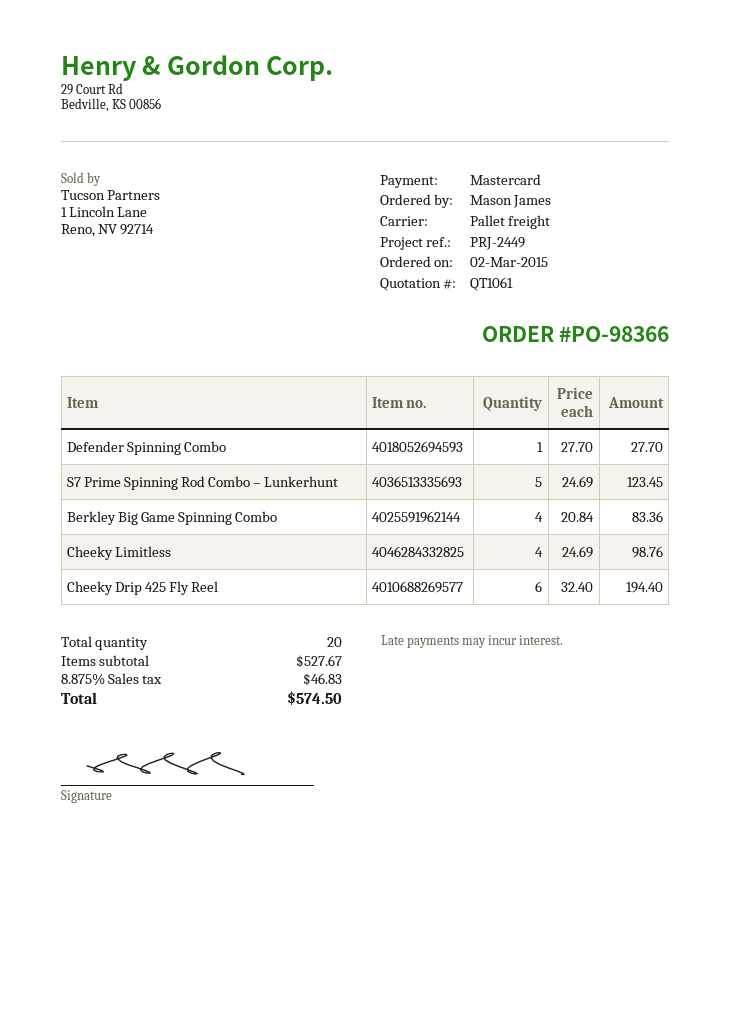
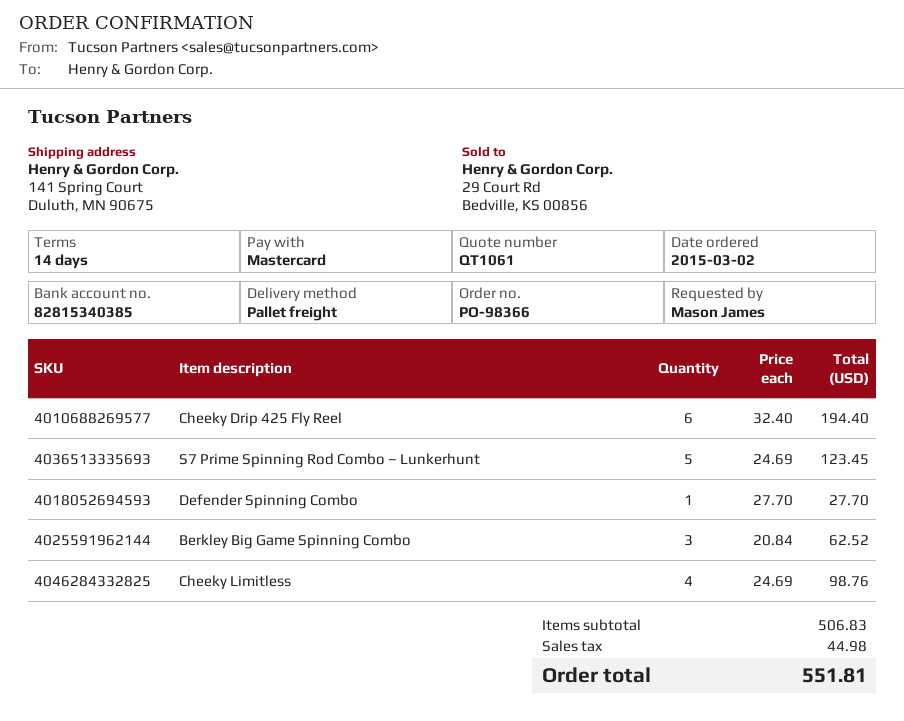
Berkley Big Game Spinning Combo: 4 x 20.84 = 83.36 -> 3 x 20.84 = 62.52
subtotal: 527.67 -> 506.83
tax: 46.83 -> 44.98
total: 574.50 -> 551.81

